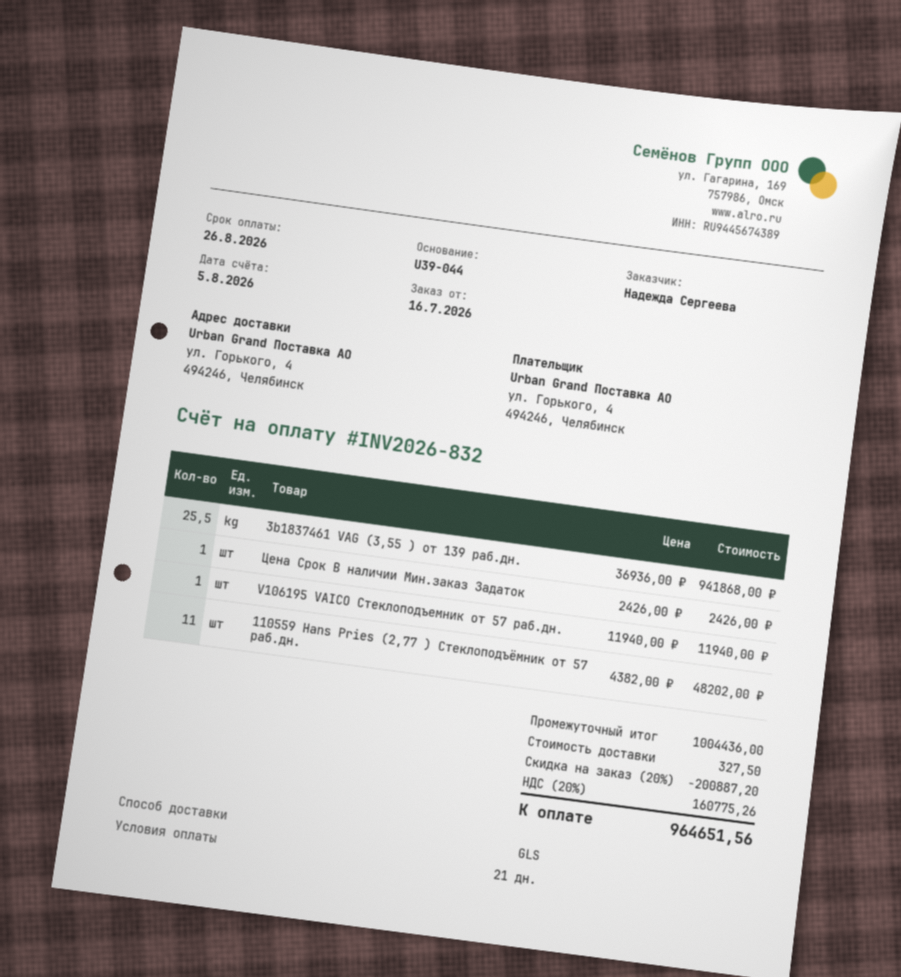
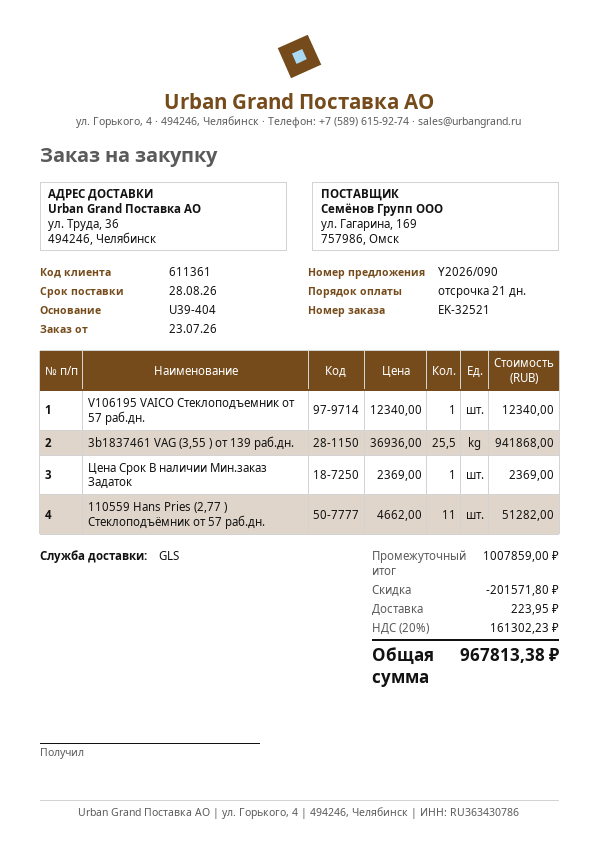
order date: 2026-07-16 -> 2026-07-23
reference: U39-044 -> U39-404
ship to: ул. Горького, 4, 494246, Челябинск -> ул. Труда, 36, 494246, Челябинск
Цена Срок В наличии Мин.заказ Задаток: 1 x 2426.00 = 2426.00 -> 1 x 2369.00 = 2369.00
V106195 VAICO Стеклоподъемник от 57 раб.дн.: 1 x 11940.00 = 11940.00 -> 1 x 12340.00 = 12340.00
110559 Hans Pries (2,77 ) Стеклоподъёмник от 57 раб.дн.: 11 x 4382.00 = 48202.00 -> 11 x 4662.00 = 51282.00
subtotal: 1004436.00 -> 1007859.00
discount: 200887.20 -> 201571.80
shipping: 327.50 -> 223.95
tax: 20% = 160775.26 -> 20% = 161302.23
total: 964651.56 -> 967813.38

